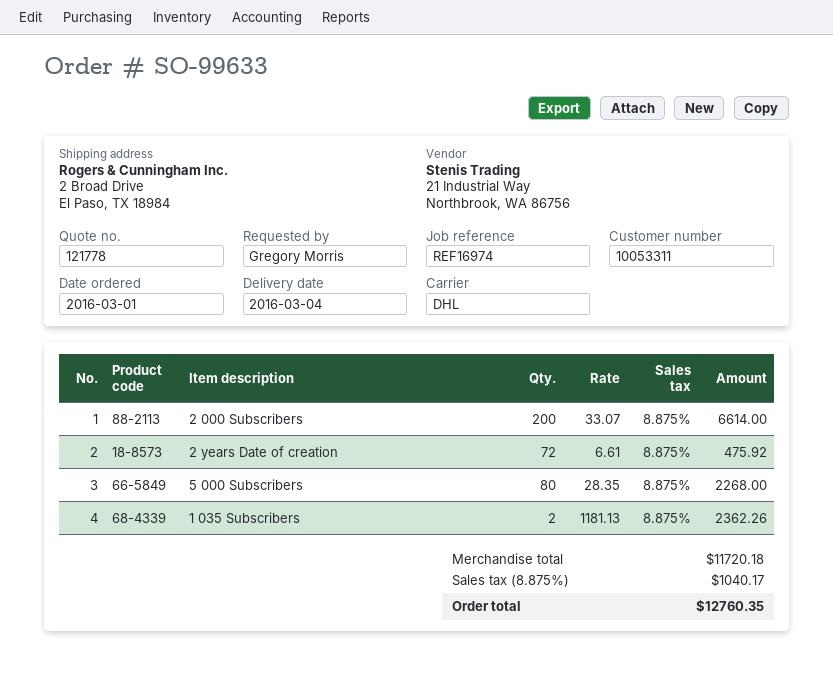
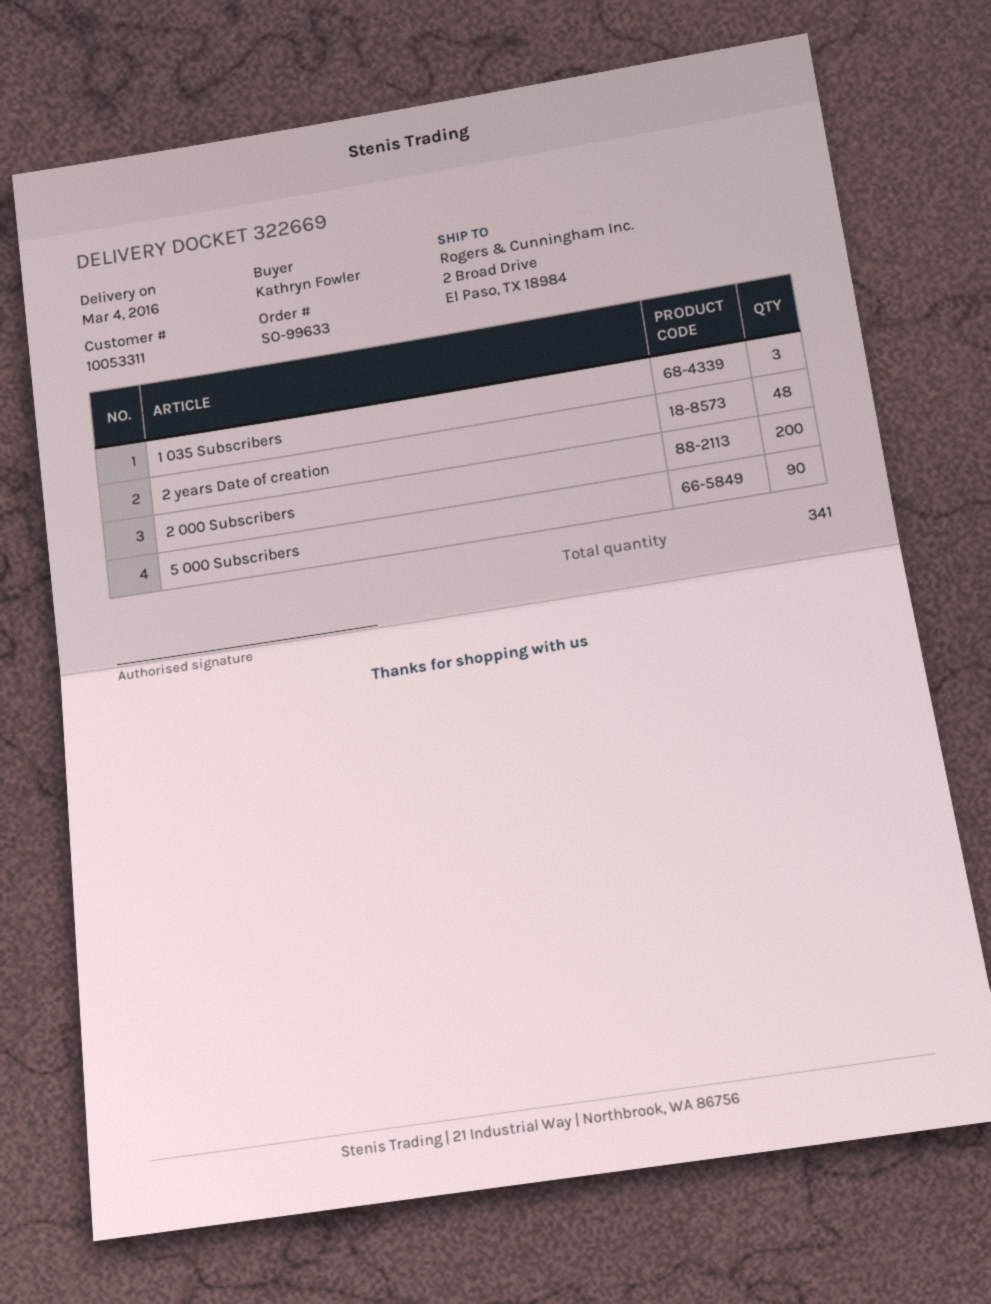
ordered by: Gregory Morris -> Kathryn Fowler
2 years Date of creation: 72 -> 48
5 000 Subscribers: 80 -> 90
1 035 Subscribers: 2 -> 3

